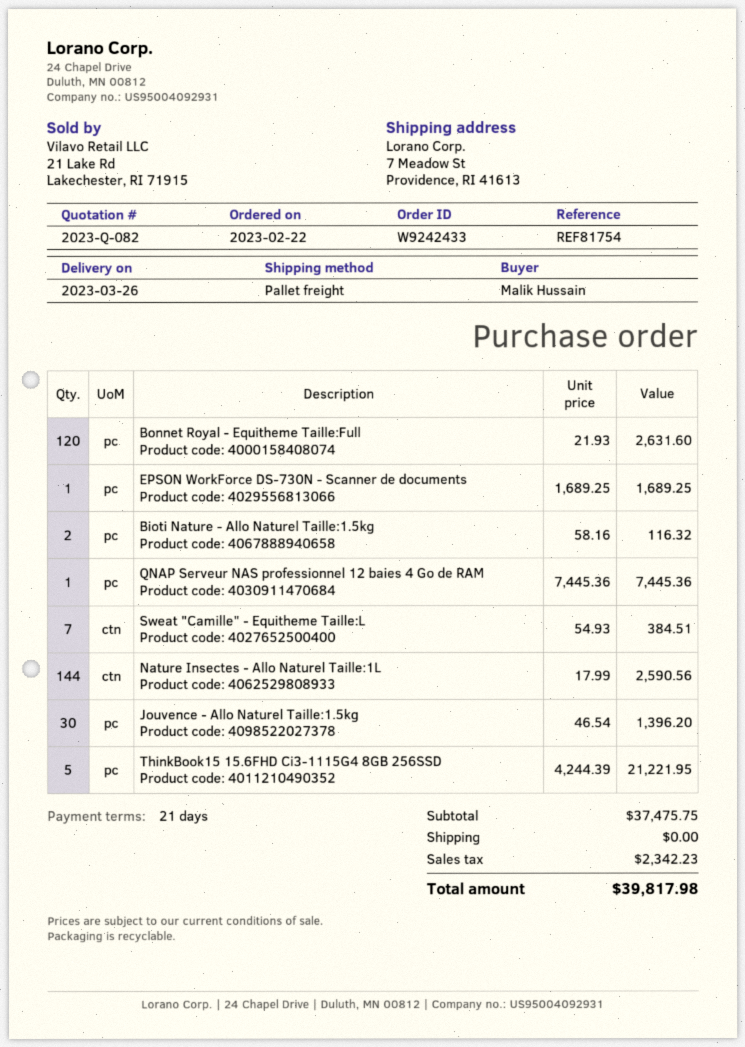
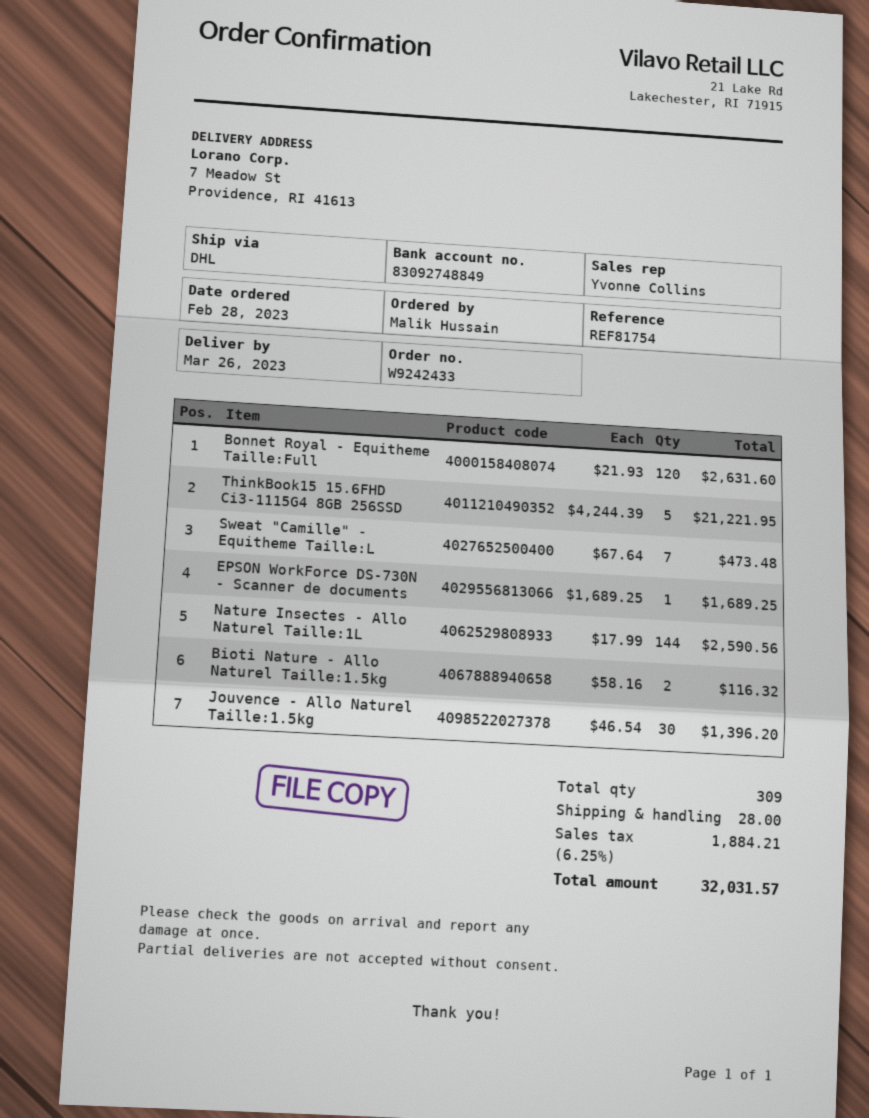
order date: 2023-02-22 -> 2023-02-28
shipping method: pallet freight -> DHL
QNAP Serveur NAS professionnel 12 baies 4 Go de RAM: 1 x 7445.36 = 7445.36 -> none
Sweat "Camille" - Equitheme Taille:L: 7 x 54.93 = 384.51 -> 7 x 67.64 = 473.48
shipping: 0.00 -> 28.00
tax: 2342.23 -> 1884.21
total: 39817.98 -> 32031.57

